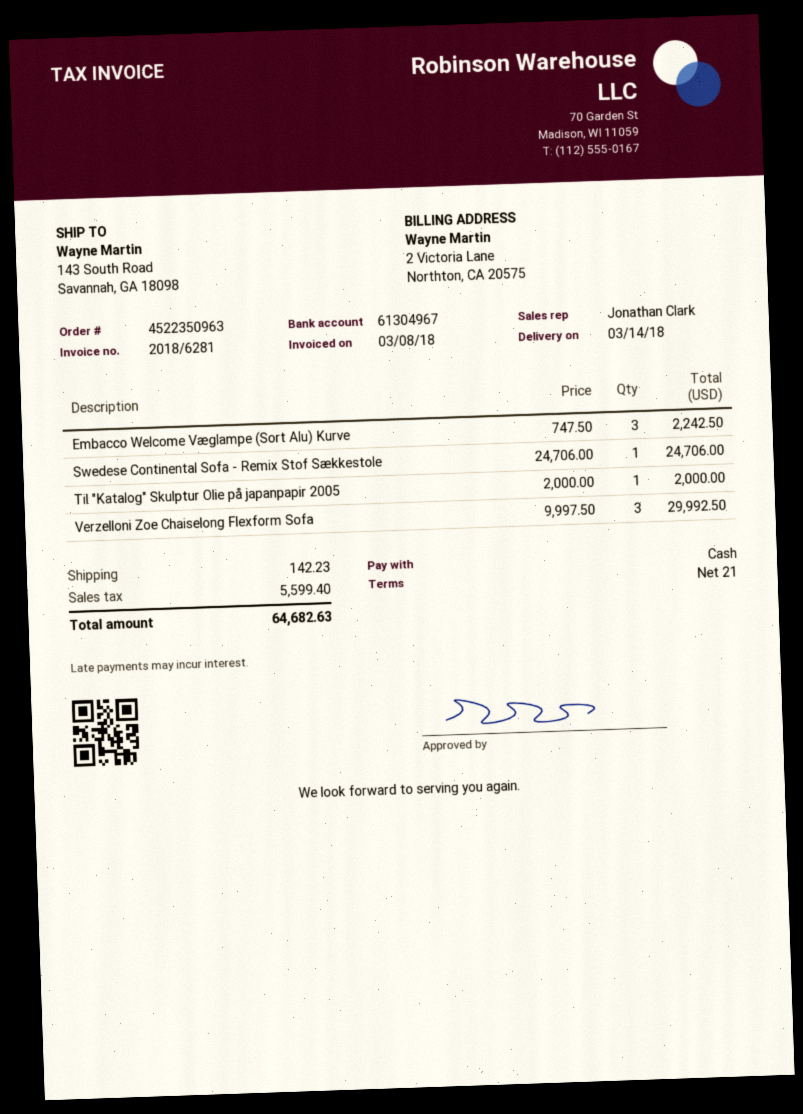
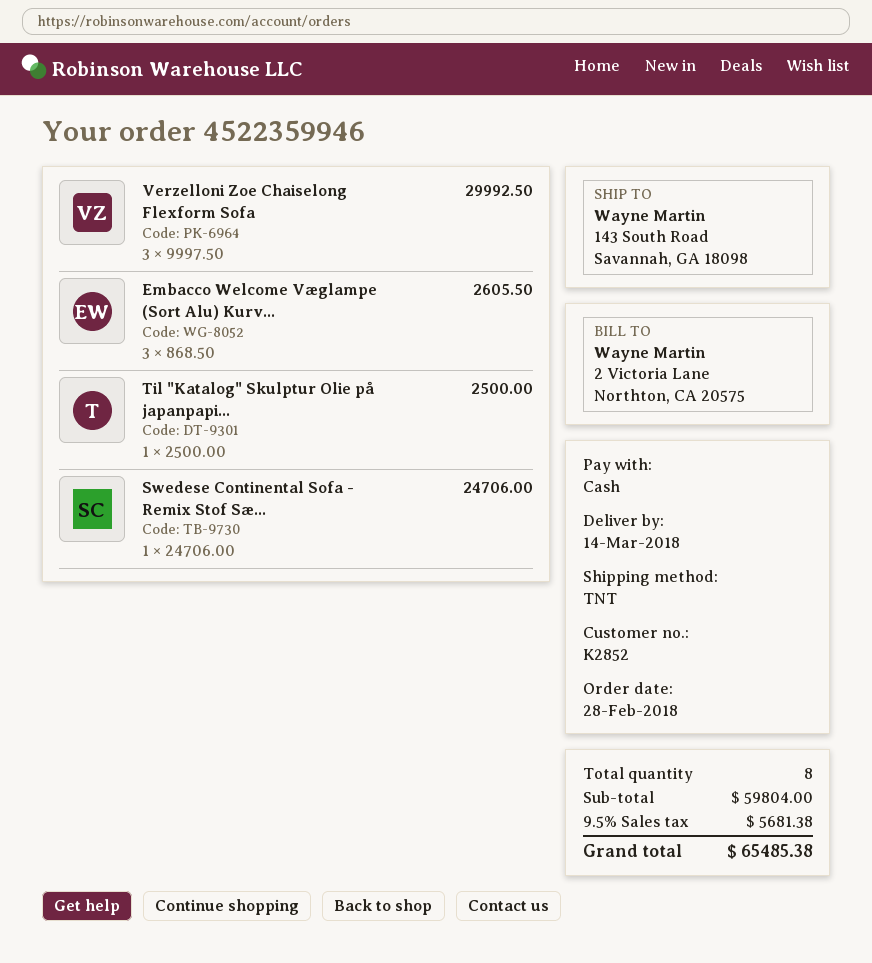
order number: 4522350963 -> 4522359946
Embacco Welcome Væglampe (Sort Alu) Kurve: 3 x 747.50 = 2242.50 -> 3 x 868.50 = 2605.50
Til "Katalog" Skulptur Olie på japanpapir 2005: 1 x 2000.00 = 2000.00 -> 1 x 2500.00 = 2500.00
shipping: 142.23 -> none
tax: 5599.40 -> 5681.38
total: 64682.63 -> 65485.38

